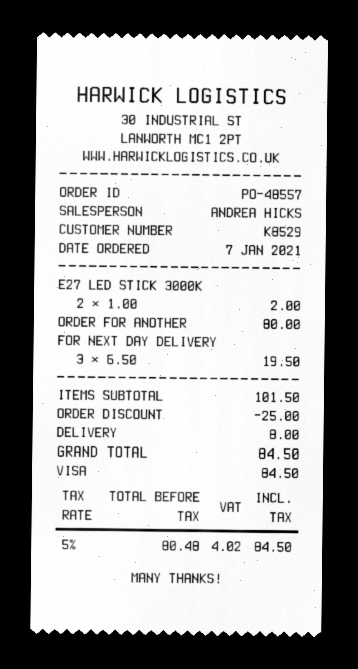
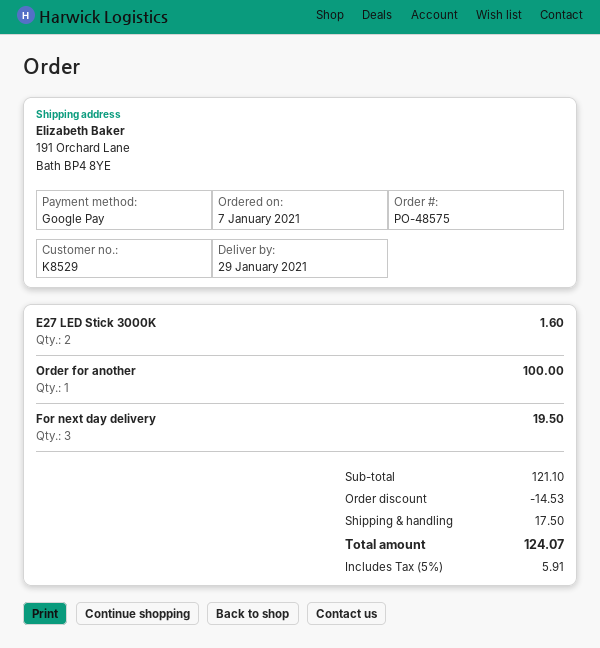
order number: PO-48557 -> PO-48575
payment method: Visa -> Google Pay
E27 LED STICK 3000K: 2 for 2.00 -> 2 for 1.60
ORDER FOR ANOTHER: 1 for 80.00 -> 1 for 100.00
subtotal: 101.50 -> 121.10
discount: 25.00 -> 14.53
shipping: 8.00 -> 17.50
tax: 5% = 4.02 -> 5% = 5.91
total: 84.50 -> 124.07

